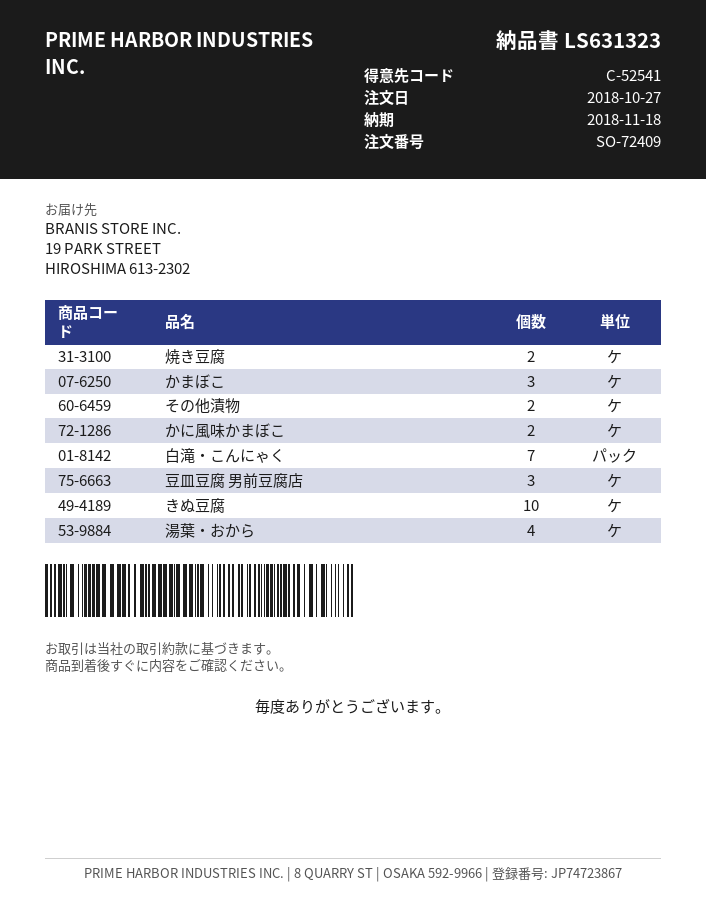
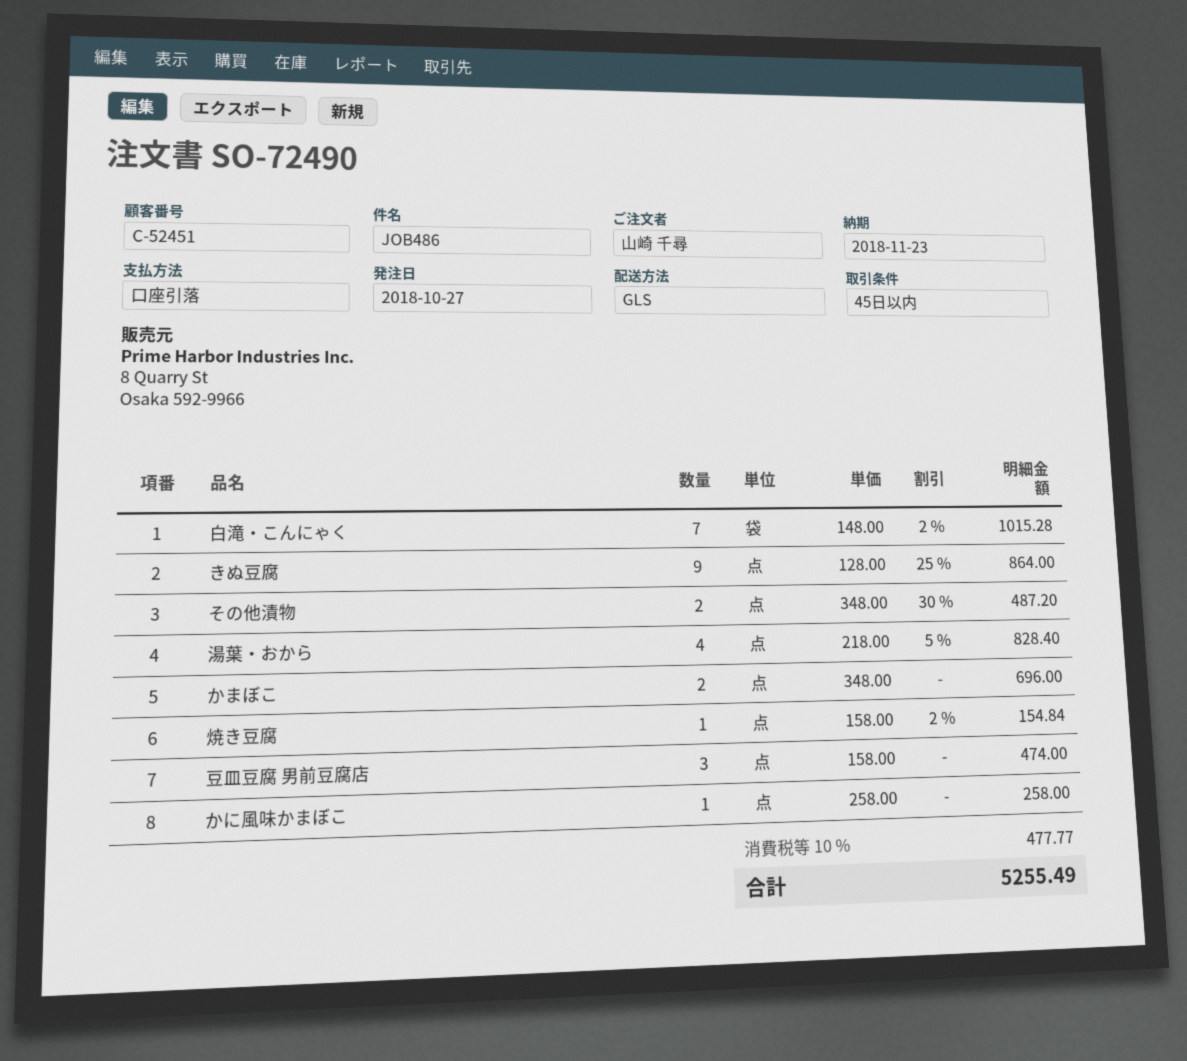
order number: SO-72409 -> SO-72490
delivery date: 2018-11-18 -> 2018-11-23
customer number: C-52541 -> C-52451
焼き豆腐: 2 -> 1
かまぼこ: 3 -> 2
かに風味かまぼこ: 2 -> 1
きぬ豆腐: 10 -> 9

